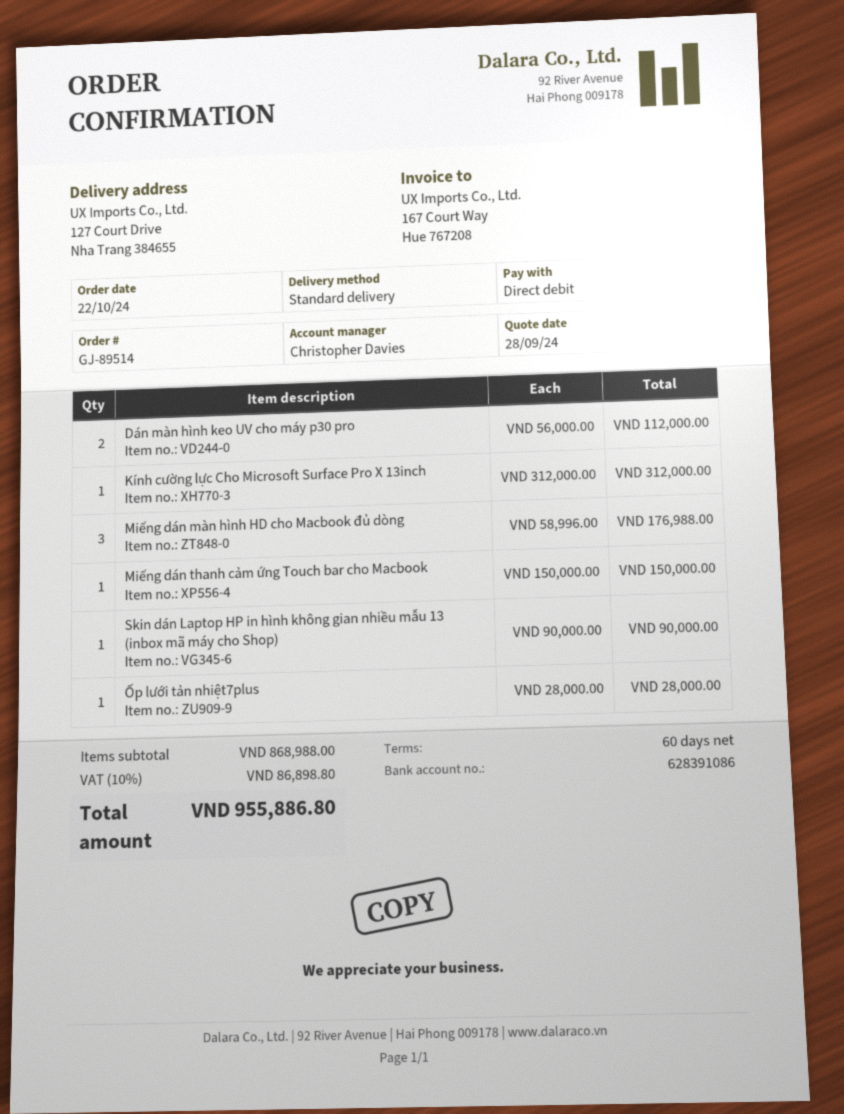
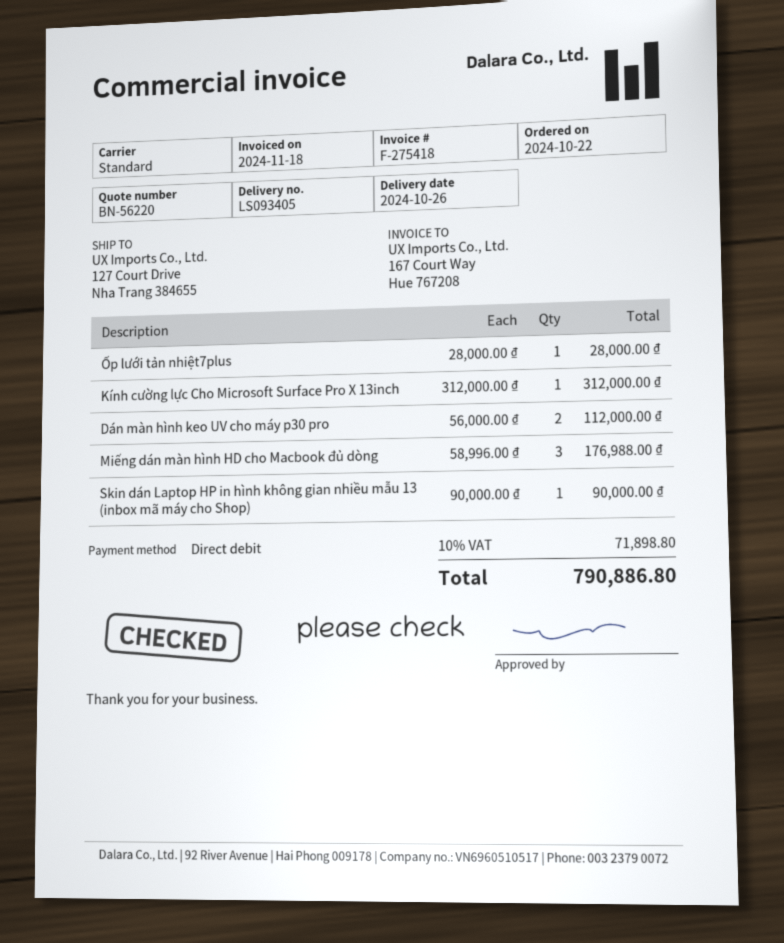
Miếng dán thanh cảm ứng Touch bar cho Macbook: 1 x 150000.00 = 150000.00 -> none
tax: 10% = 86898.80 -> 10% = 71898.80
total: 955886.80 -> 790886.80

